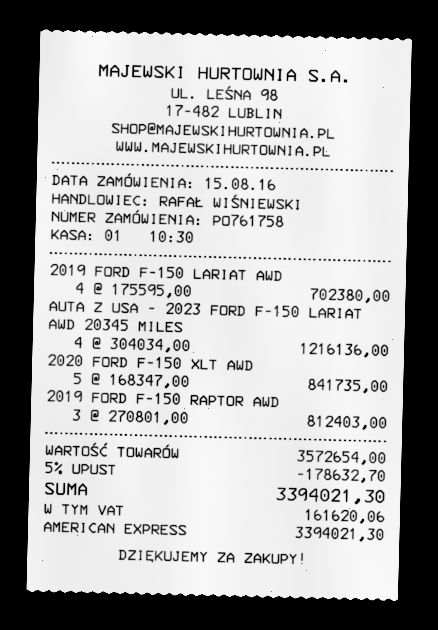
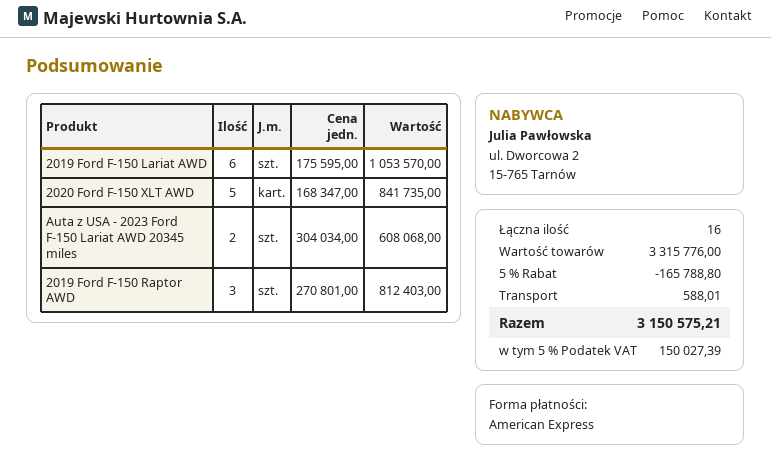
2019 FORD F-150 LARIAT AWD: 4 x 175595.00 = 702380.00 -> 6 x 175595.00 = 1053570.00
AUTA Z USA - 2023 FORD F-150 LARIAT AWD 20345 MILES: 4 x 304034.00 = 1216136.00 -> 2 x 304034.00 = 608068.00
subtotal: 3572654.00 -> 3315776.00
discount: 5% = 178632.70 -> 5% = 165788.80
shipping: none -> 588.01
tax: 161620.06 -> 150027.39
total: 3394021.30 -> 3150575.21

